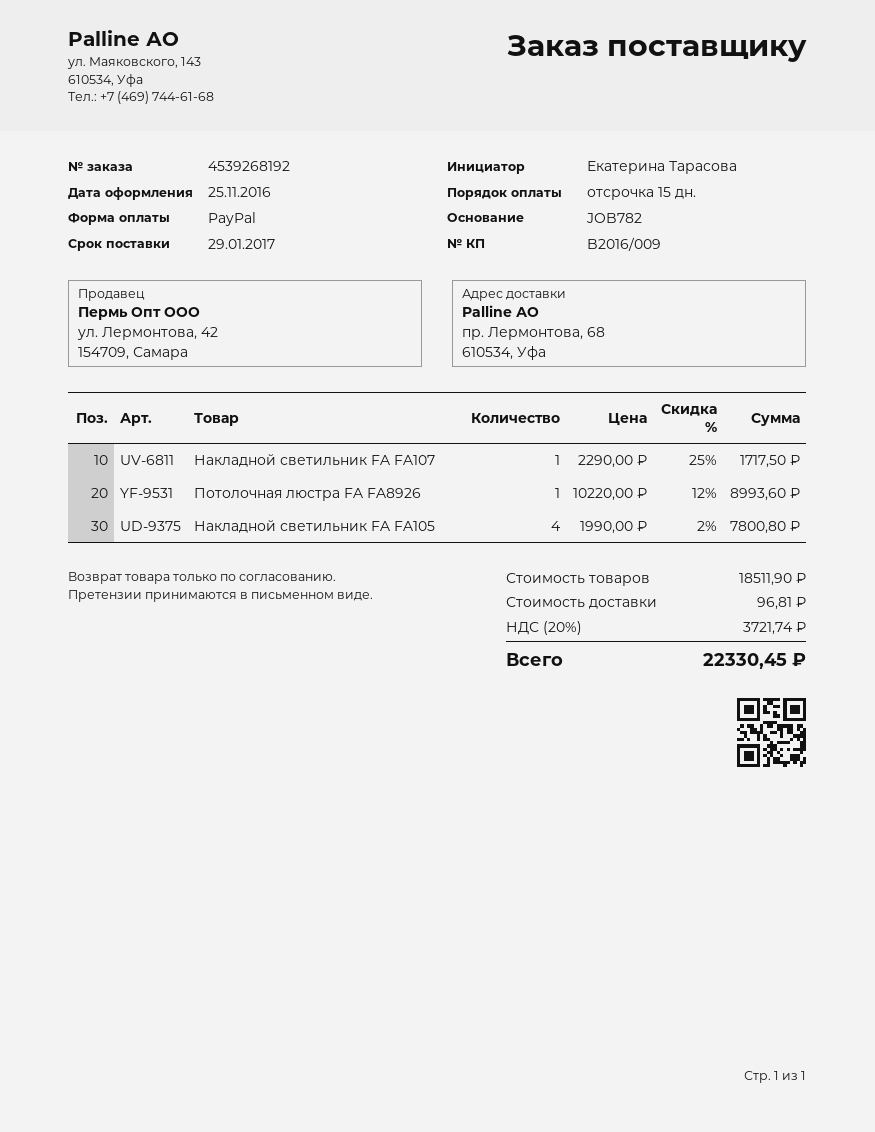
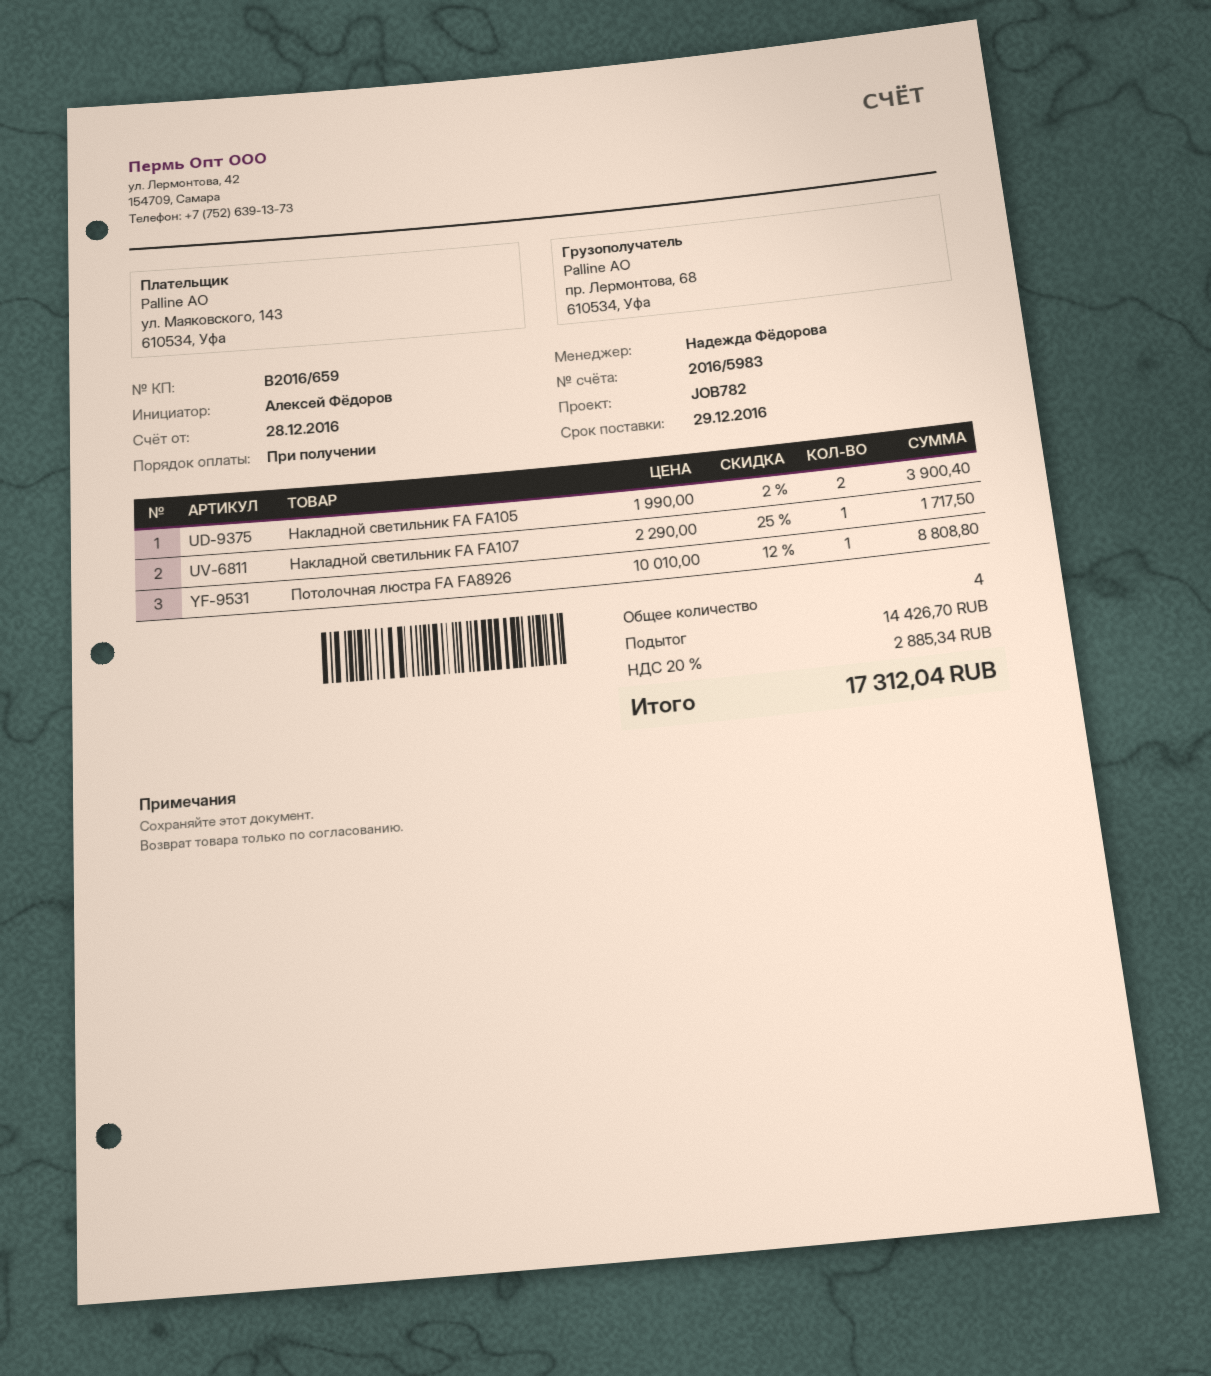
quote number: B2016/009 -> B2016/659
delivery date: 2017-01-29 -> 2016-12-29
payment terms: 15 days -> on receipt
ordered by: Екатерина Тарасова -> Алексей Фёдоров
Потолочная люстра FA FA8926: 1 x 10220.00 - 12% = 8993.60 -> 1 x 10010.00 - 12% = 8808.80
Накладной светильник FA FA105: 4 x 1990.00 - 2% = 7800.80 -> 2 x 1990.00 - 2% = 3900.40
subtotal: 18511.90 -> 14426.70
shipping: 96.81 -> none
tax: 20% = 3721.74 -> 20% = 2885.34
total: 22330.45 -> 17312.04

